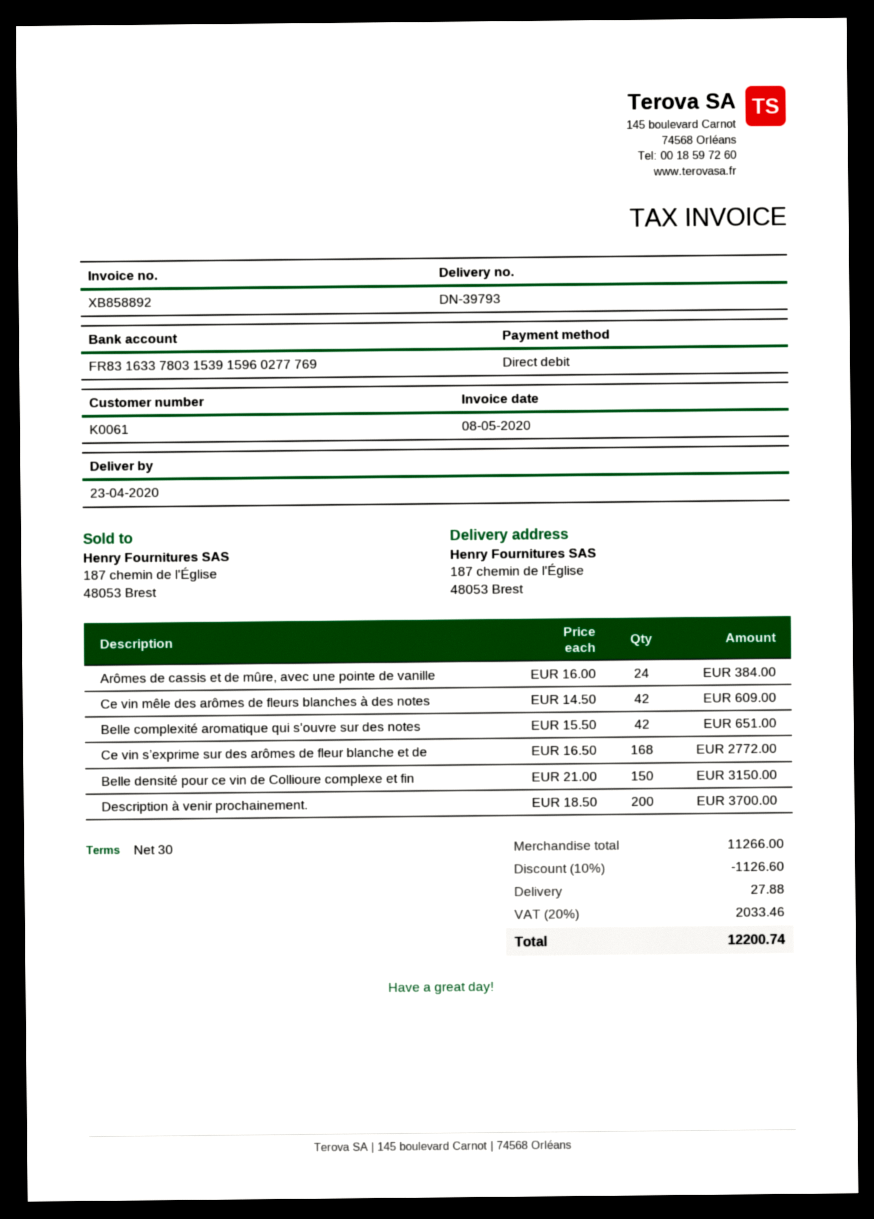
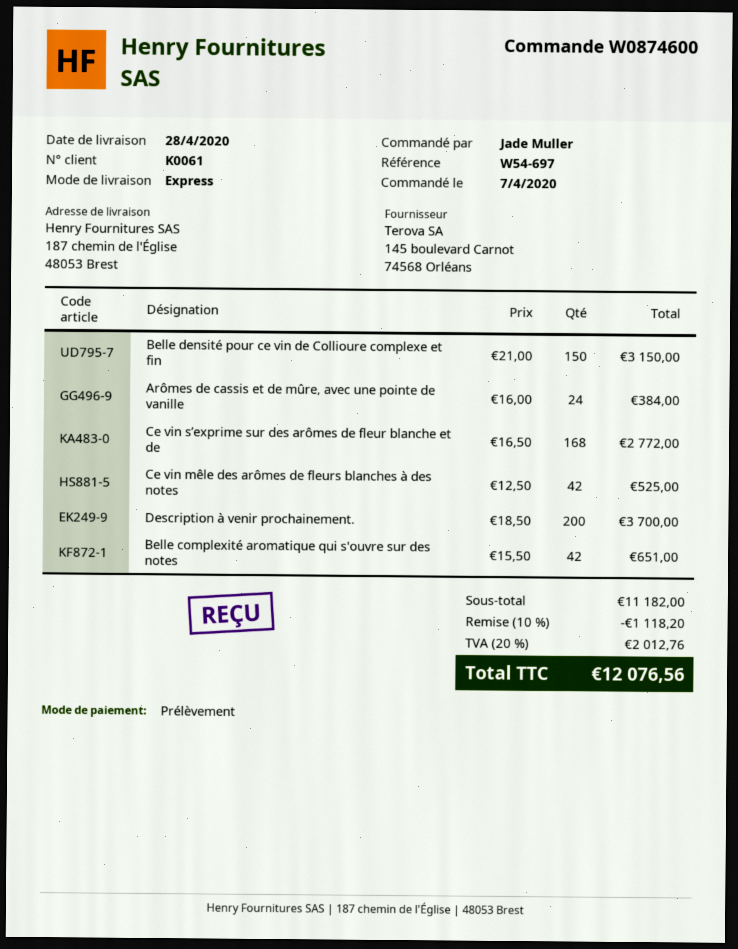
delivery date: 2020-04-23 -> 2020-04-28
Ce vin mêle des arômes de fleurs blanches à des notes: 42 x 14.50 = 609.00 -> 42 x 12.50 = 525.00
subtotal: 11266.00 -> 11182.00
discount: 10% = 1126.60 -> 10% = 1118.20
shipping: 27.88 -> none
tax: 20% = 2033.46 -> 20% = 2012.76
total: 12200.74 -> 12076.56

